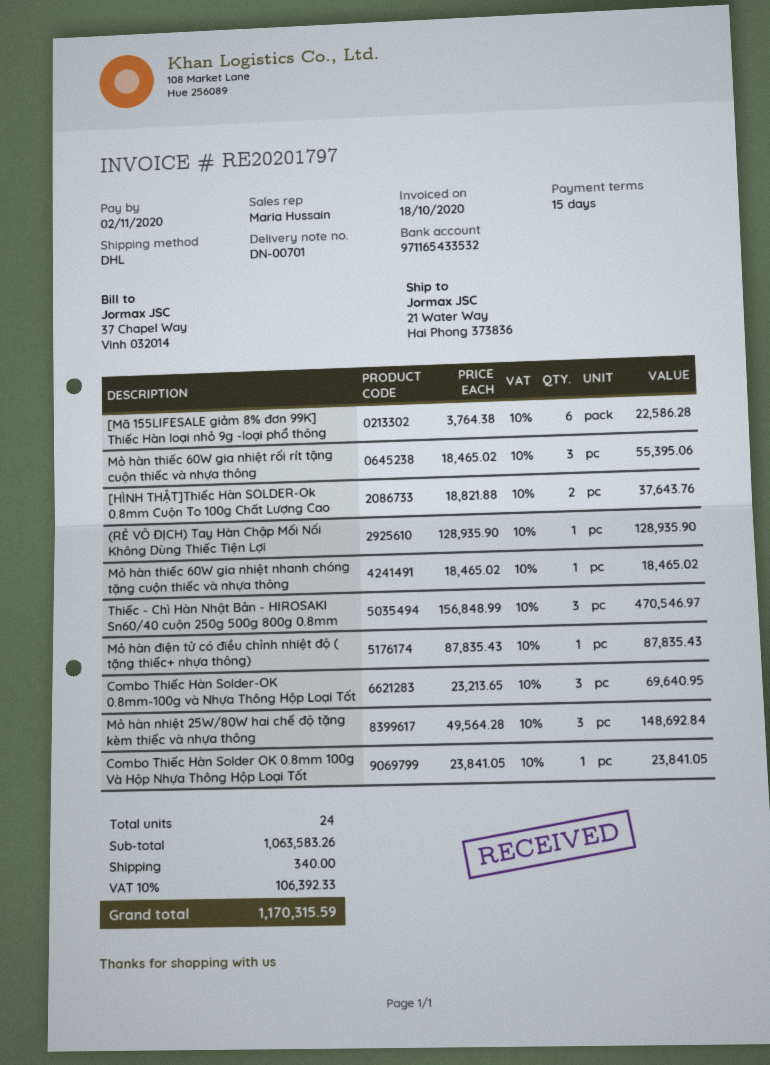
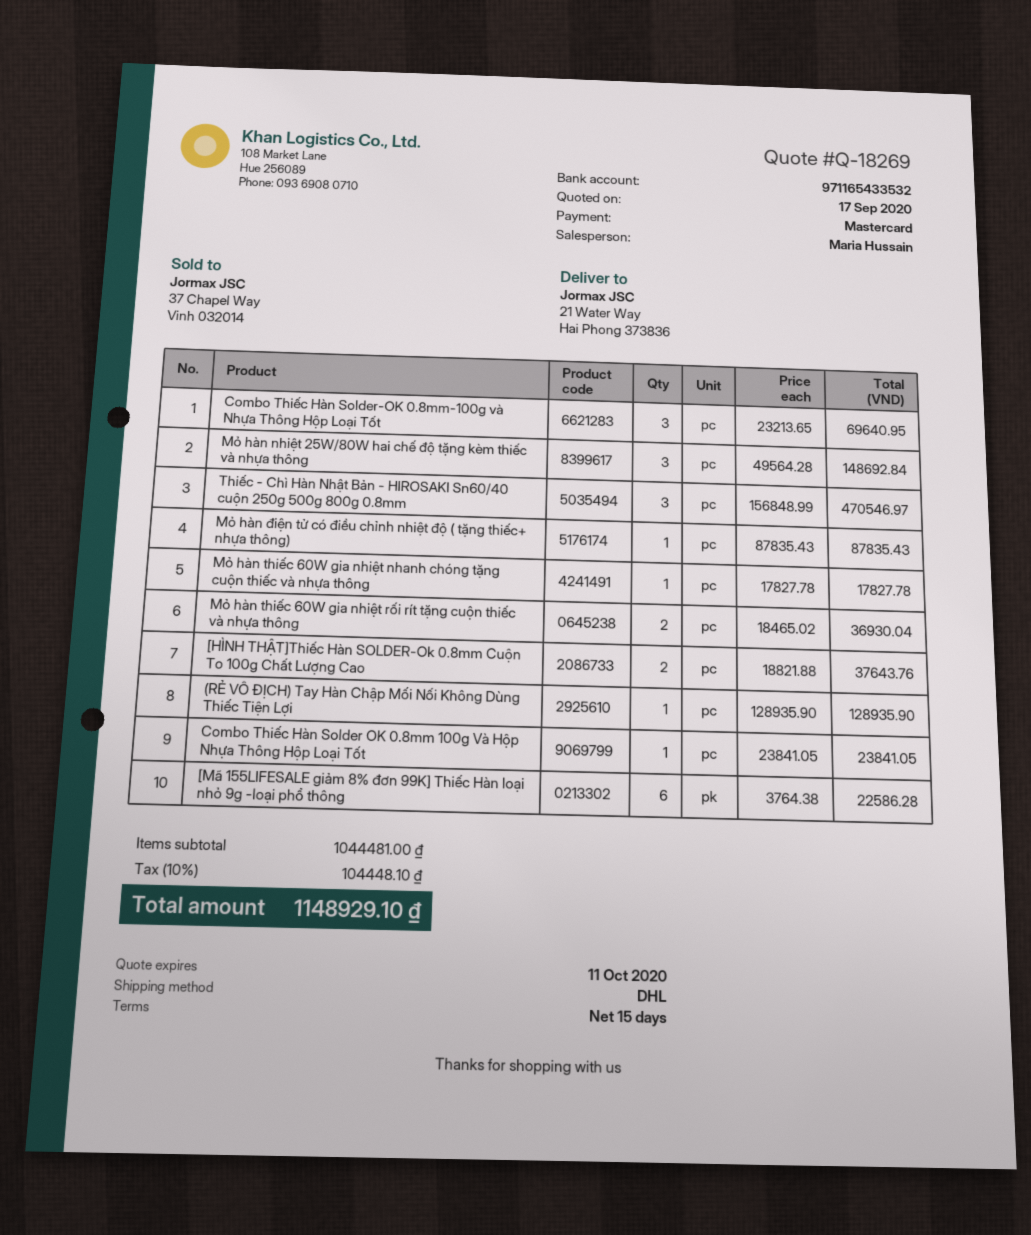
Mỏ hàn thiếc 60W gia nhiệt rối rít tặng cuộn thiếc và nhựa thông: 3 x 18465.02 = 55395.06 -> 2 x 18465.02 = 36930.04
Mỏ hàn thiếc 60W gia nhiệt nhanh chóng tặng cuộn thiếc và nhựa thông: 1 x 18465.02 = 18465.02 -> 1 x 17827.78 = 17827.78
subtotal: 1063583.26 -> 1044481.00
shipping: 340.00 -> none
tax: 10% = 106392.33 -> 10% = 104448.10
total: 1170315.59 -> 1148929.10

